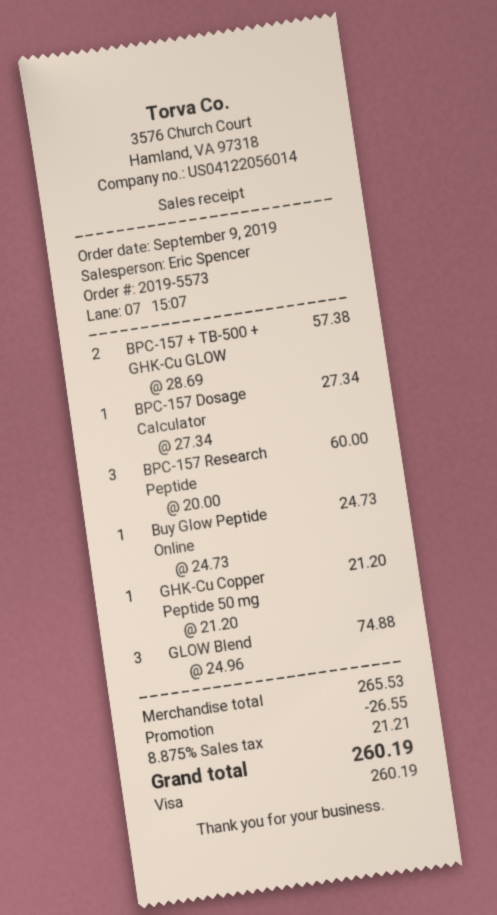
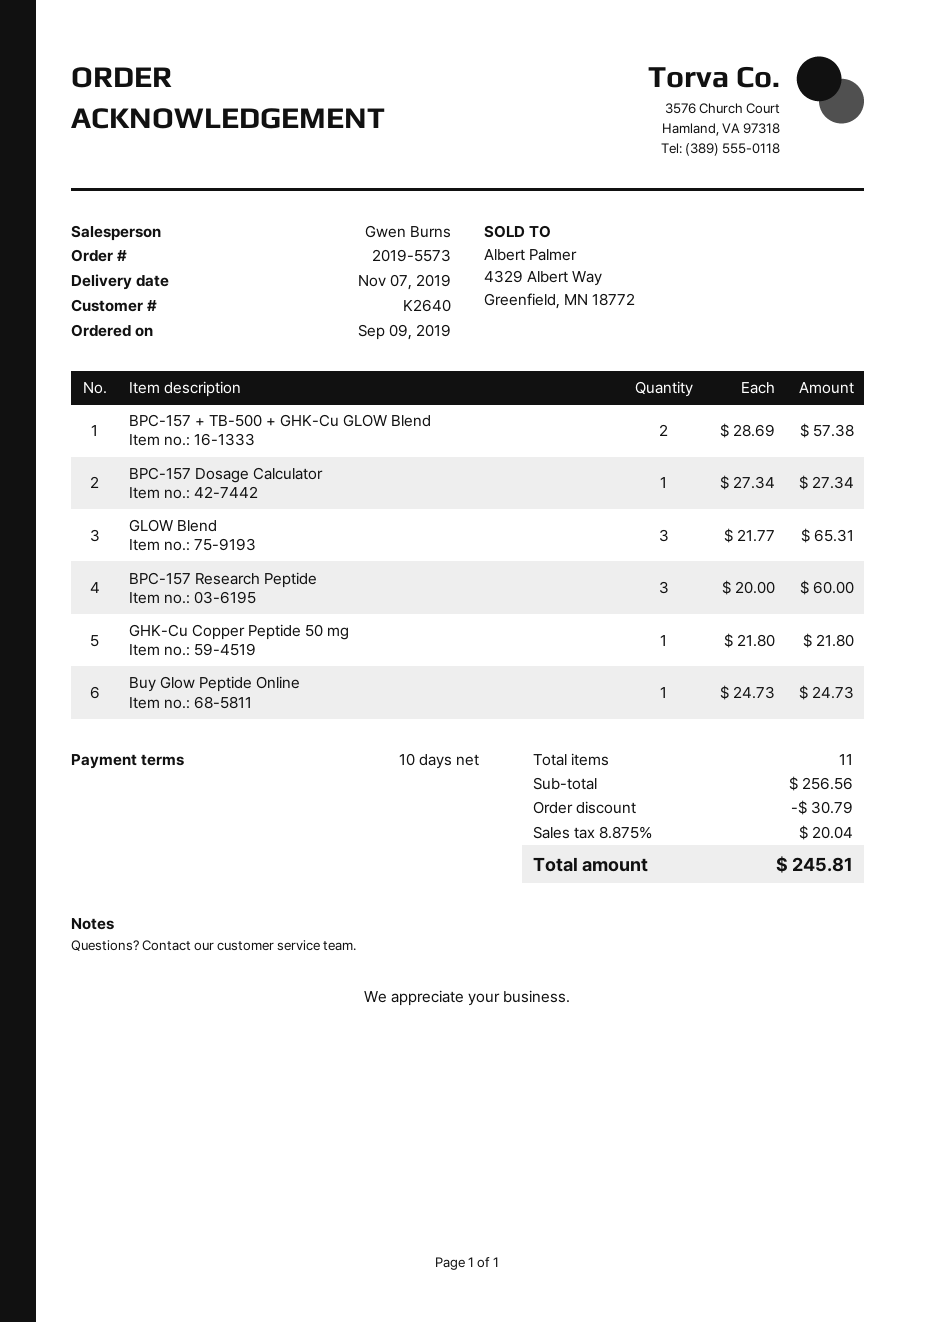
sales rep: Eric Spencer -> Gwen Burns
GHK-Cu Copper Peptide 50 mg: 1 x 21.20 = 21.20 -> 1 x 21.80 = 21.80
GLOW Blend: 3 x 24.96 = 74.88 -> 3 x 21.77 = 65.31
subtotal: 265.53 -> 256.56
discount: 26.55 -> 30.79
tax: 8.875% = 21.21 -> 8.875% = 20.04
total: 260.19 -> 245.81

